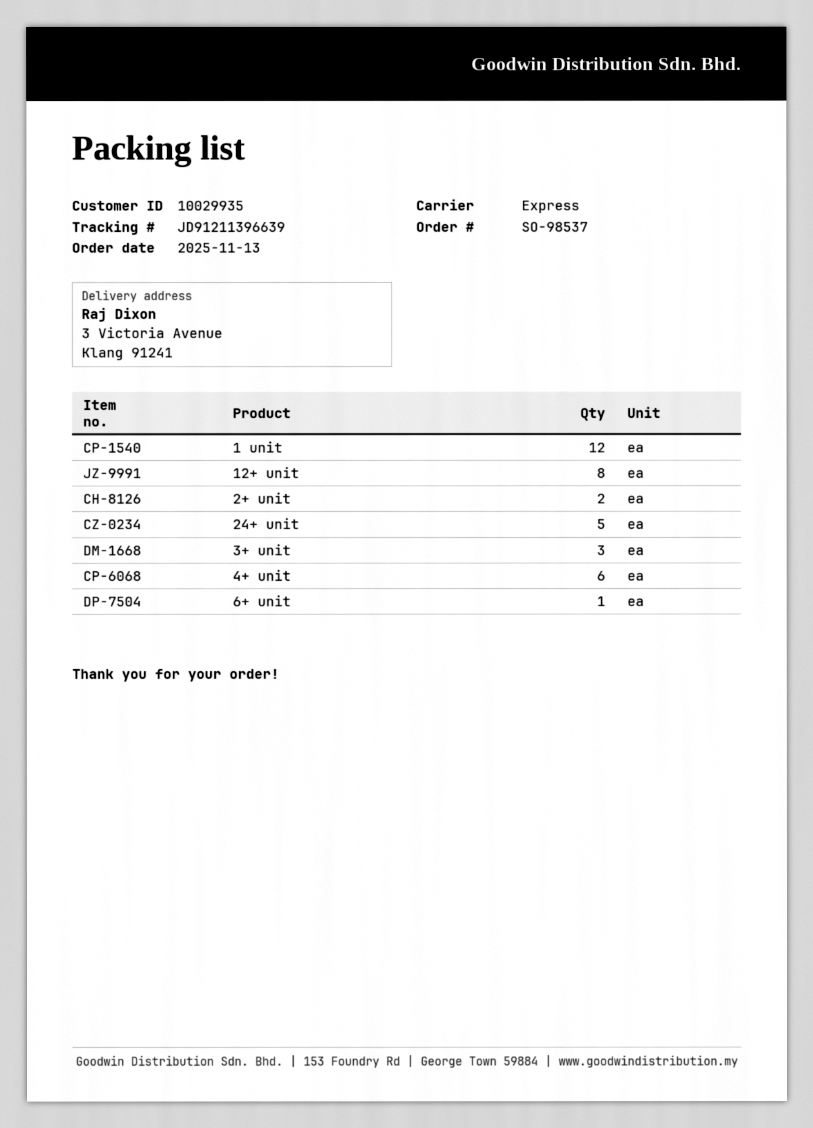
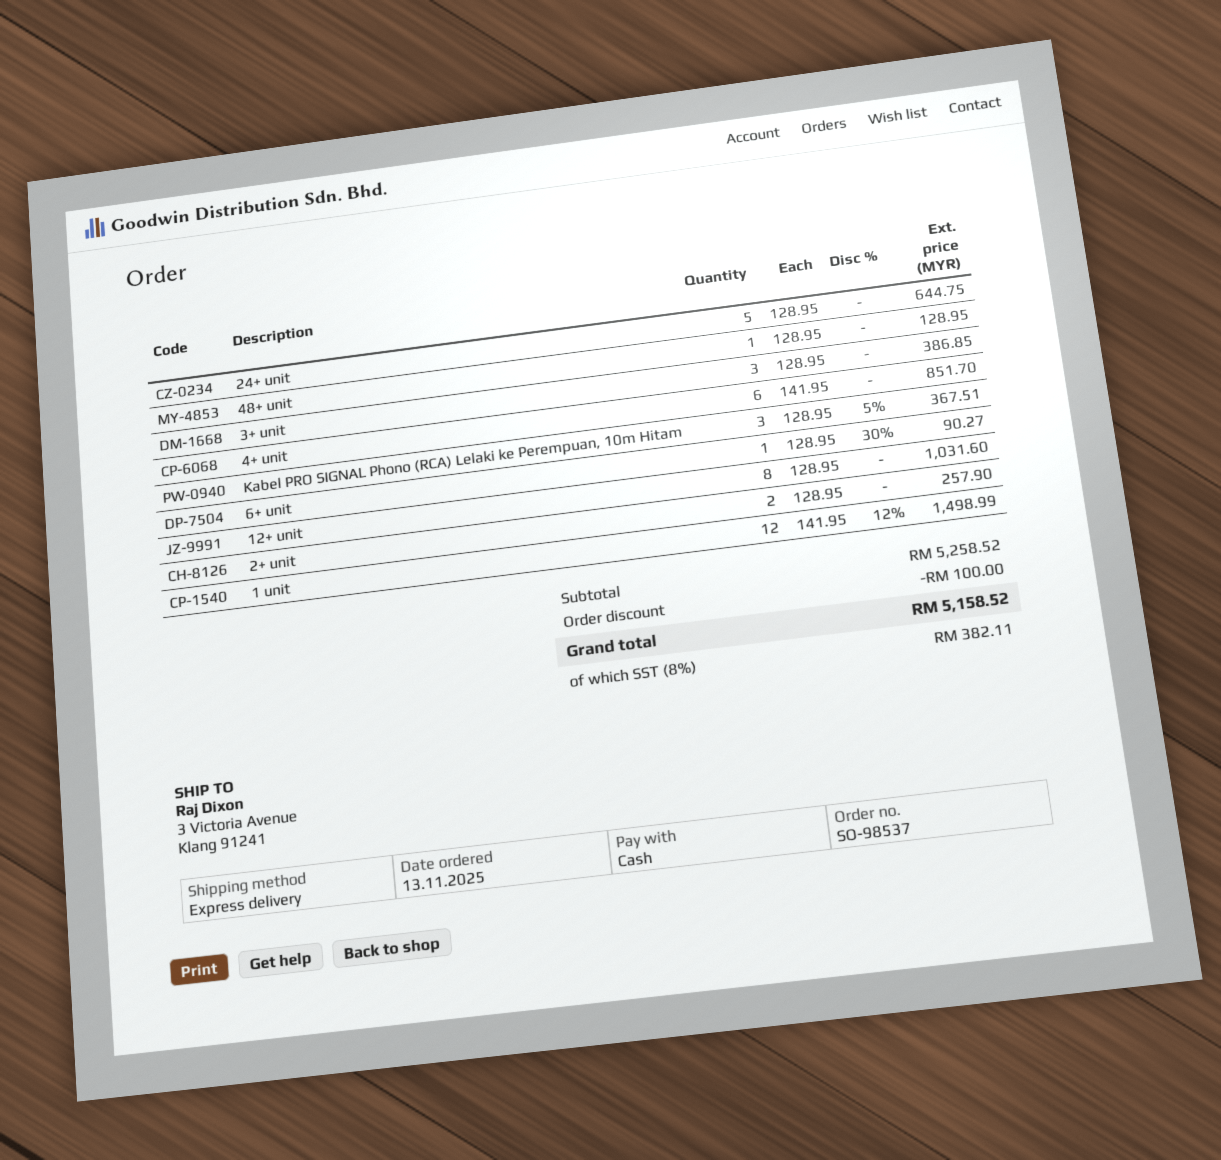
48+ unit: none -> 1
Kabel PRO SIGNAL Phono (RCA) Lelaki ke Perempuan, 10m Hitam: none -> 3

